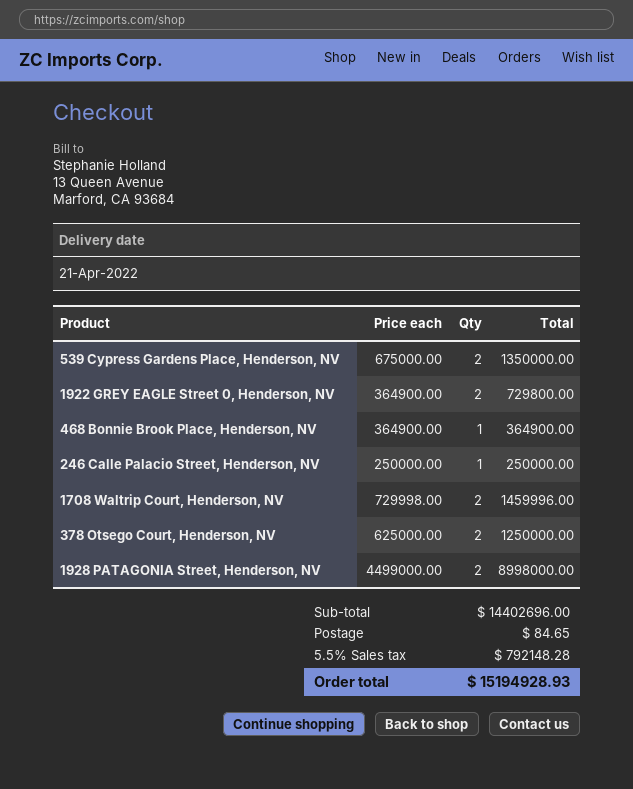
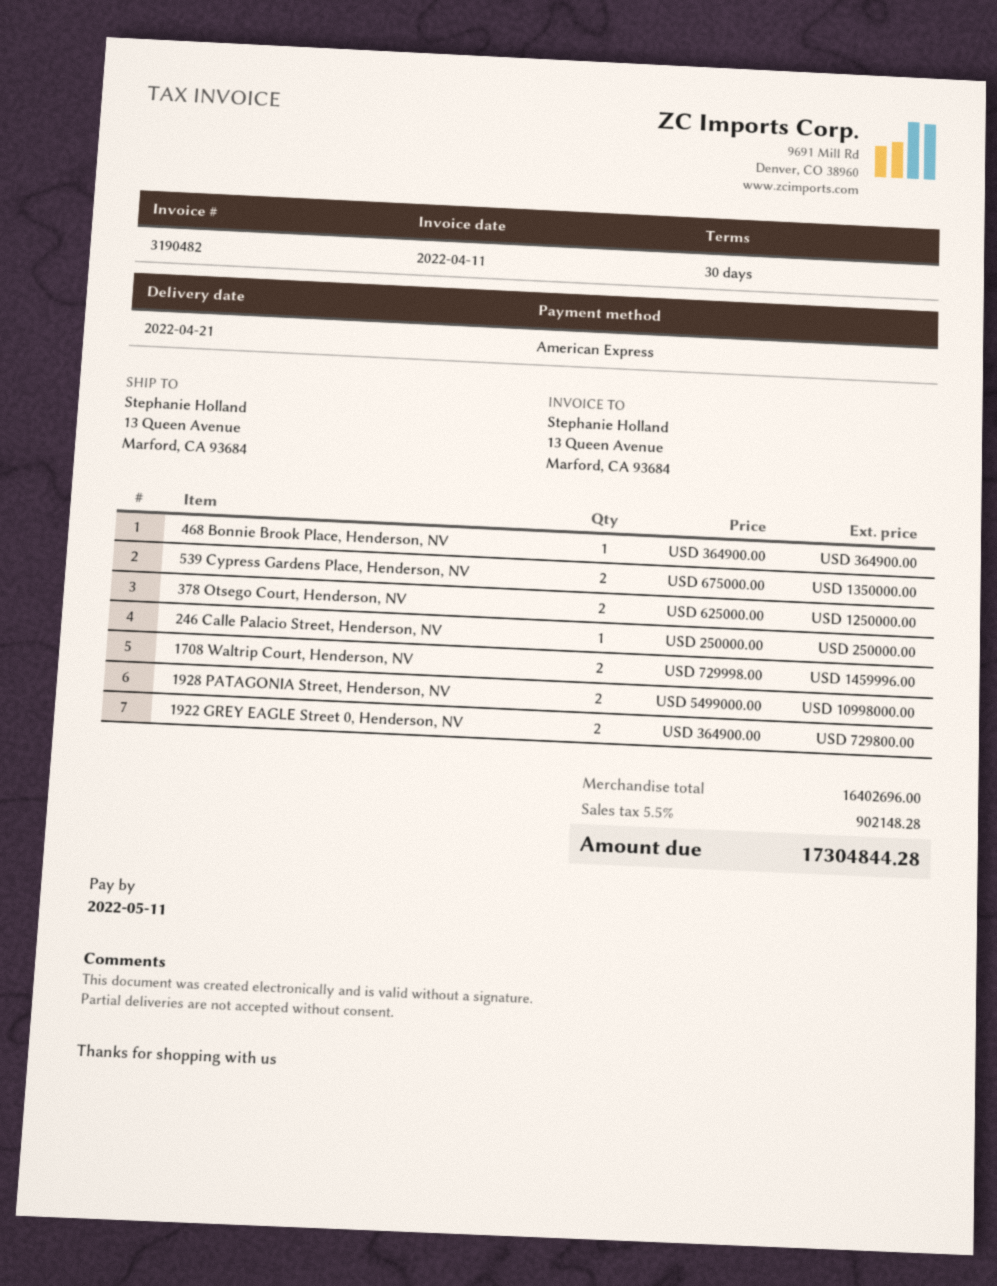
1928 PATAGONIA Street, Henderson, NV: 2 x 4499000.00 = 8998000.00 -> 2 x 5499000.00 = 10998000.00
subtotal: 14402696.00 -> 16402696.00
shipping: 84.65 -> none
tax: 5.5% = 792148.28 -> 5.5% = 902148.28
total: 15194928.93 -> 17304844.28

